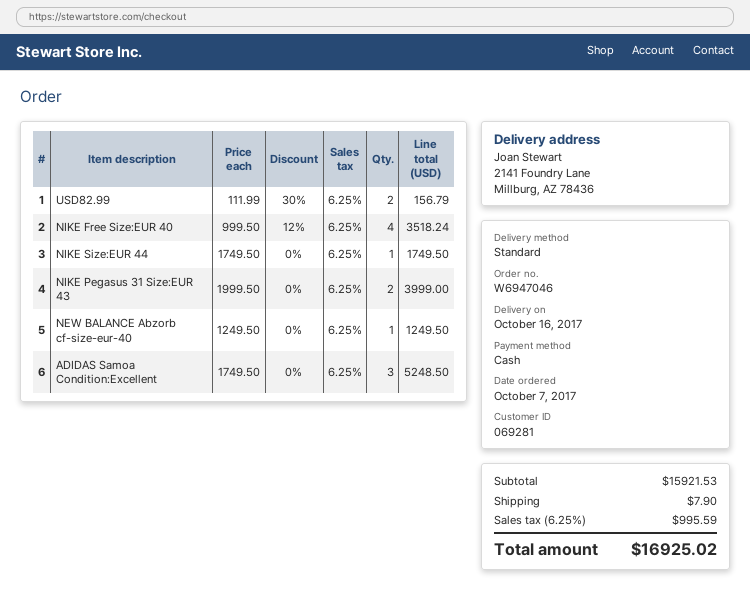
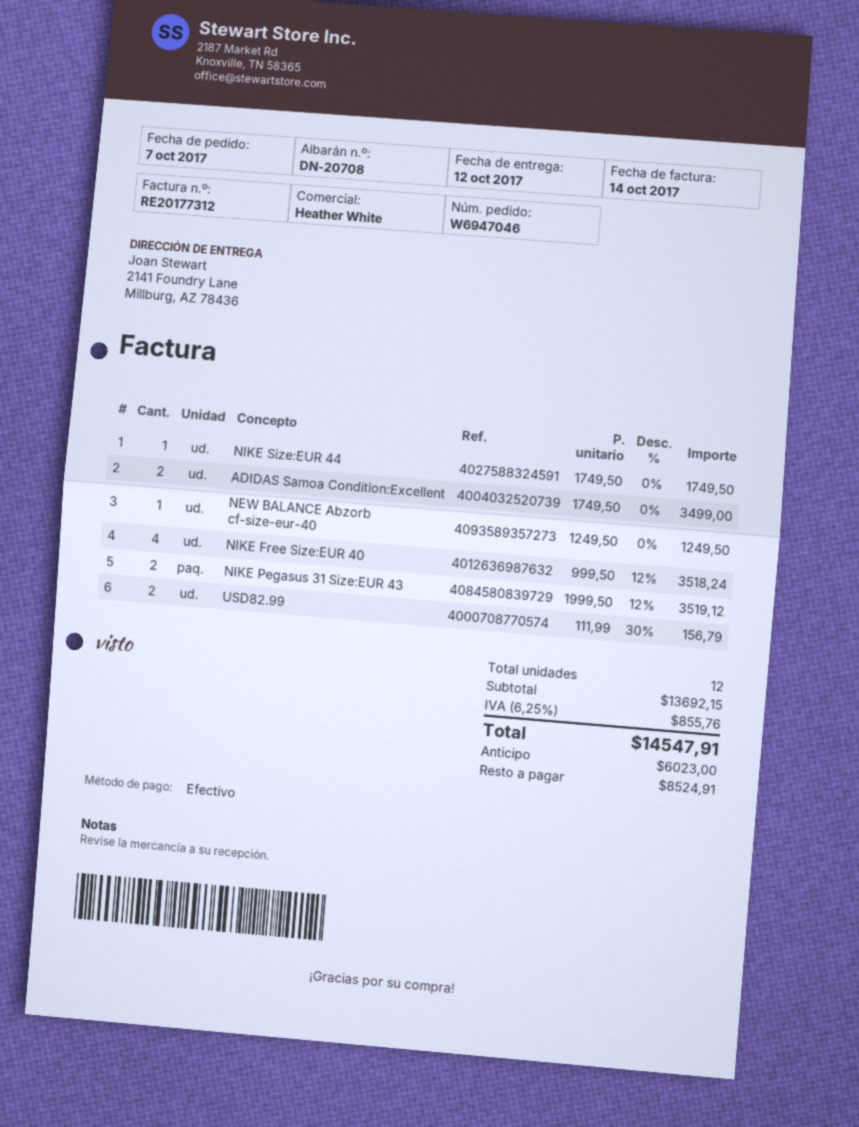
delivery date: 2017-10-16 -> 2017-10-12
NIKE Pegasus 31 Size:EUR 43: 2 x 1999.50 = 3999.00 -> 2 x 1999.50 - 12% = 3519.12
ADIDAS Samoa Condition:Excellent: 3 x 1749.50 = 5248.50 -> 2 x 1749.50 = 3499.00
subtotal: 15921.53 -> 13692.15
shipping: 7.90 -> none
tax: 6.25% = 995.59 -> 6.25% = 855.76
total: 16925.02 -> 14547.91

